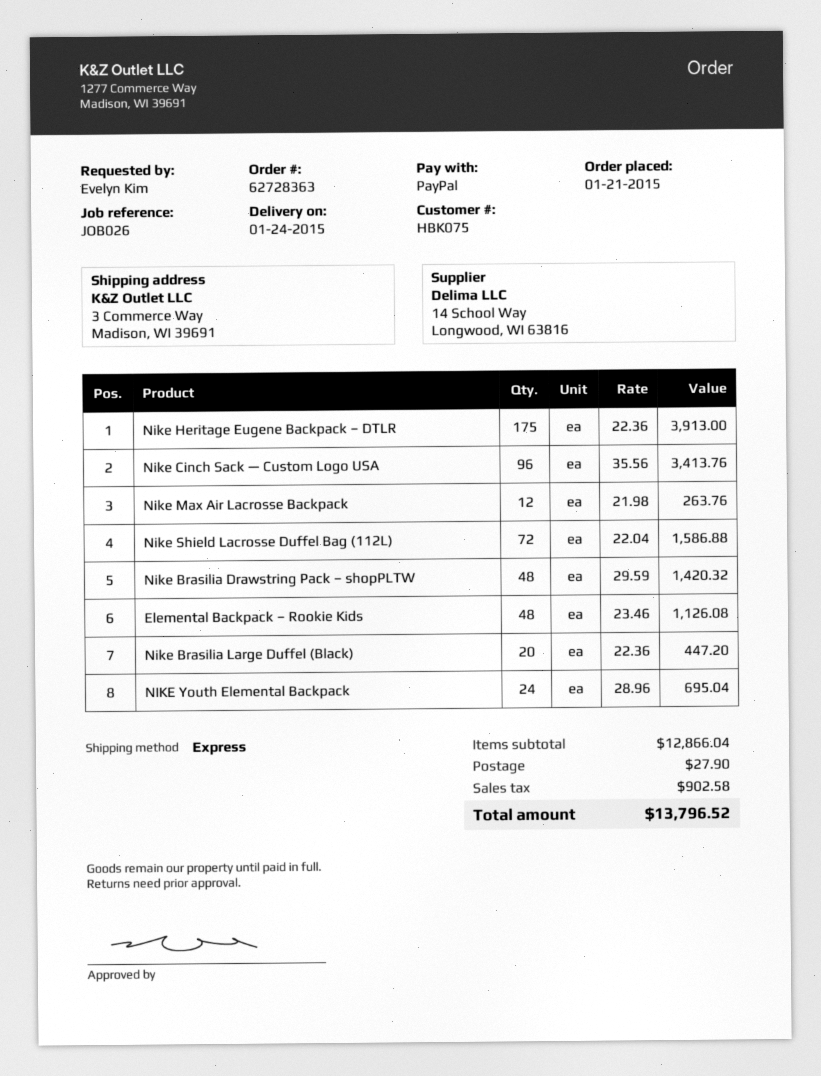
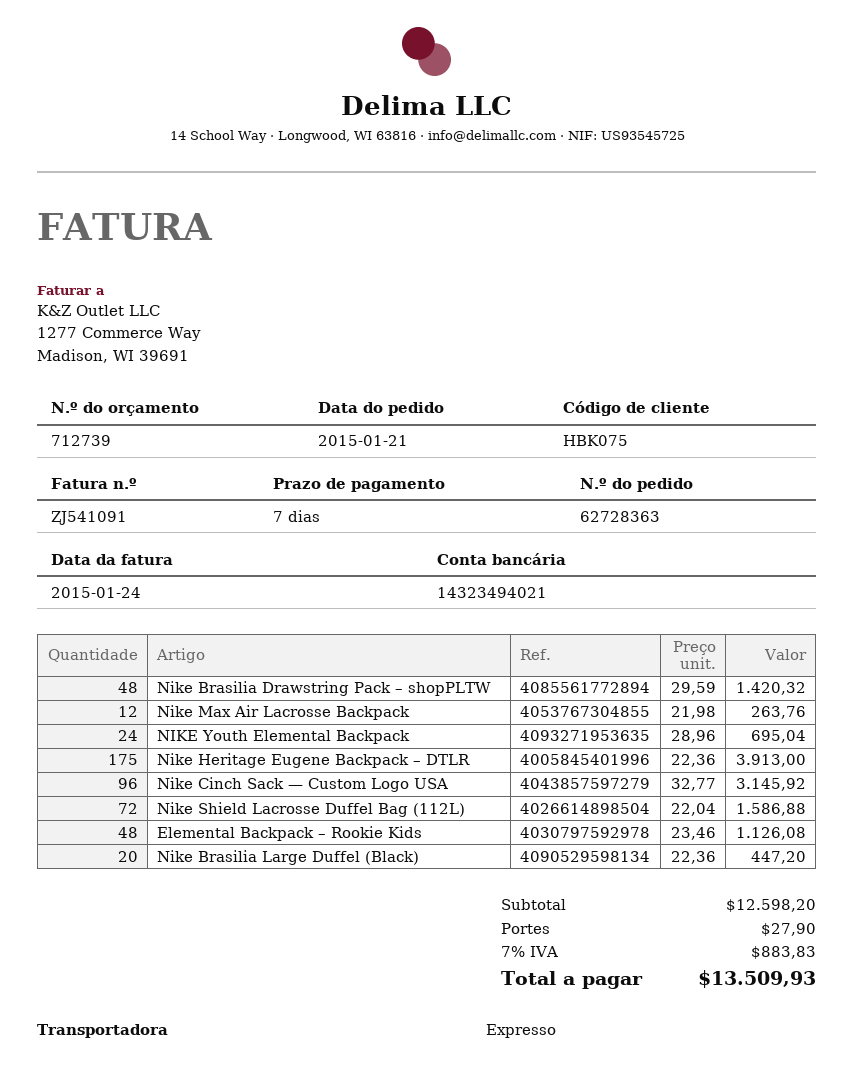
Nike Cinch Sack — Custom Logo USA: 96 x 35.56 = 3413.76 -> 96 x 32.77 = 3145.92
subtotal: 12866.04 -> 12598.20
tax: 902.58 -> 883.83
total: 13796.52 -> 13509.93

